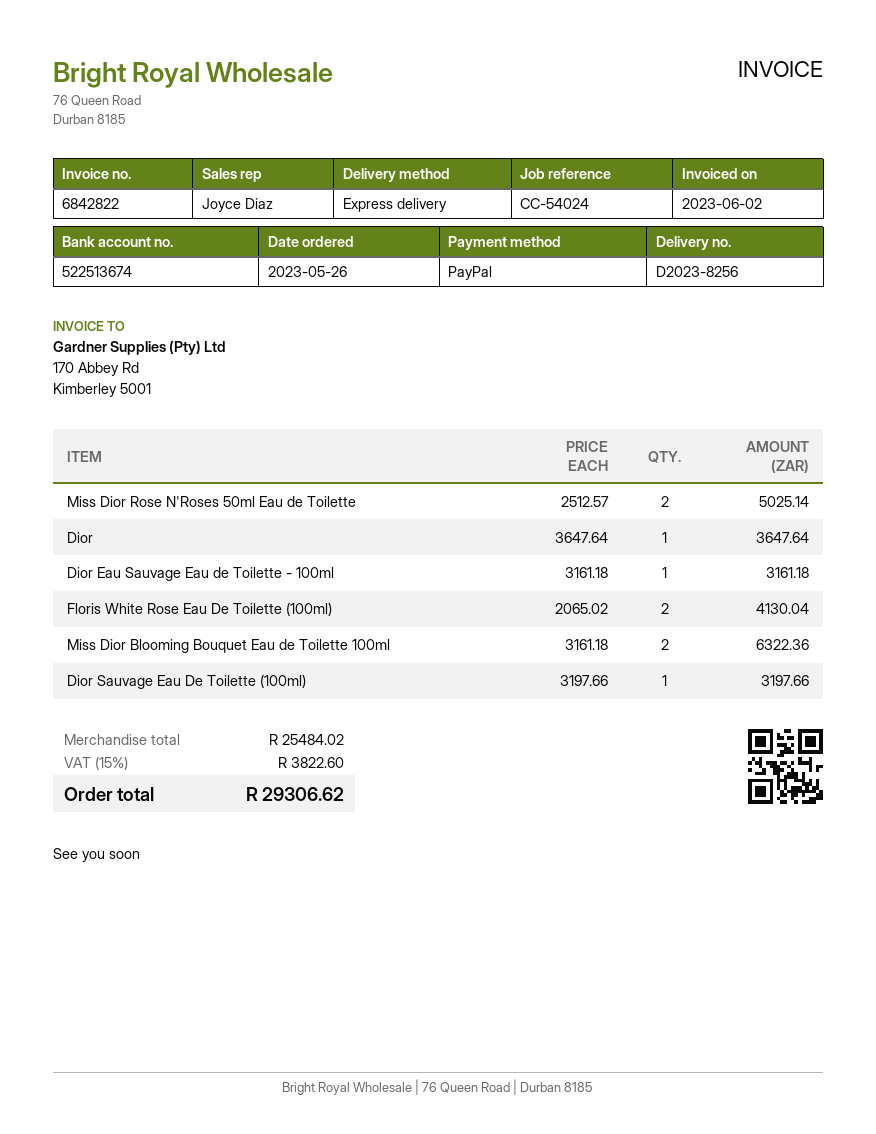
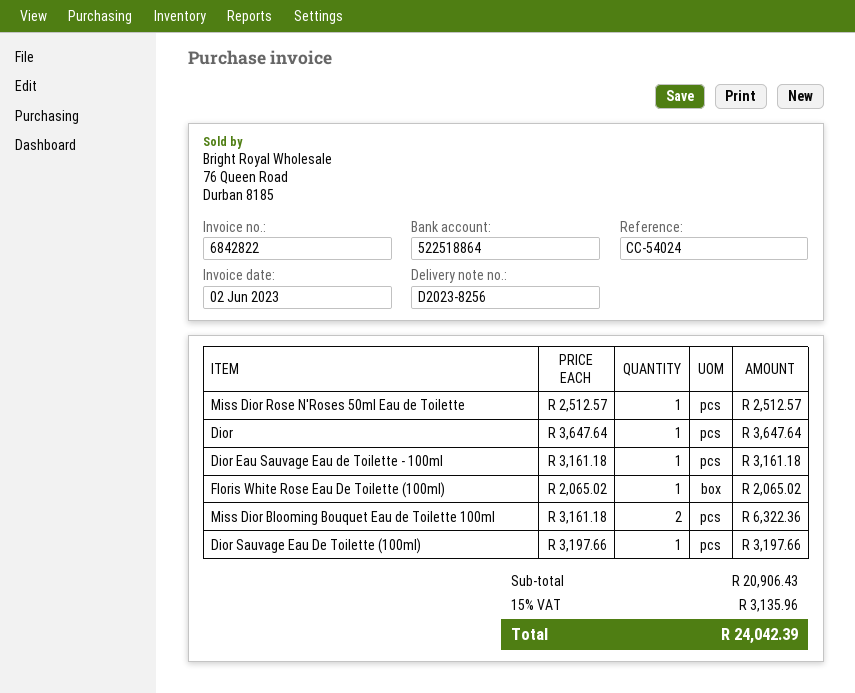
bank account: 522513674 -> 522518864
Miss Dior Rose N'Roses 50ml Eau de Toilette: 2 x 2512.57 = 5025.14 -> 1 x 2512.57 = 2512.57
Floris White Rose Eau De Toilette (100ml): 2 x 2065.02 = 4130.04 -> 1 x 2065.02 = 2065.02
subtotal: 25484.02 -> 20906.43
tax: 15% = 3822.60 -> 15% = 3135.96
total: 29306.62 -> 24042.39

